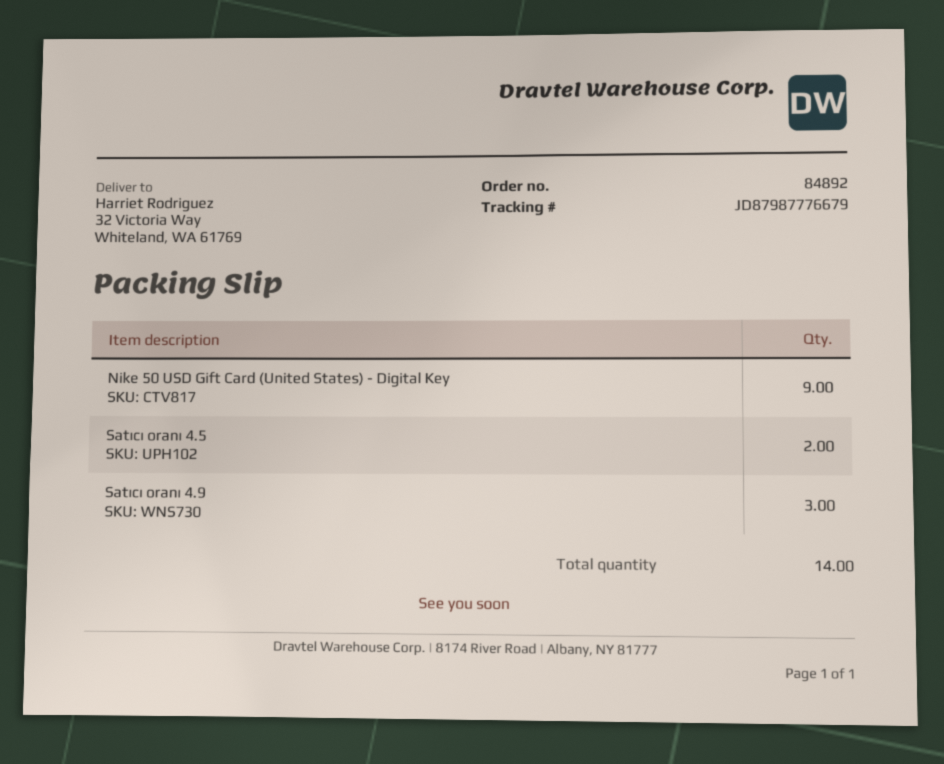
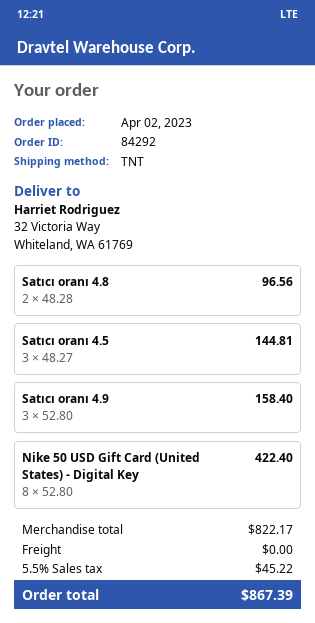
order number: 84892 -> 84292
Nike 50 USD Gift Card (United States) - Digital Key: 9 -> 8
Satıcı oranı 4.5: 2 -> 3
Satıcı oranı 4.8: none -> 2

